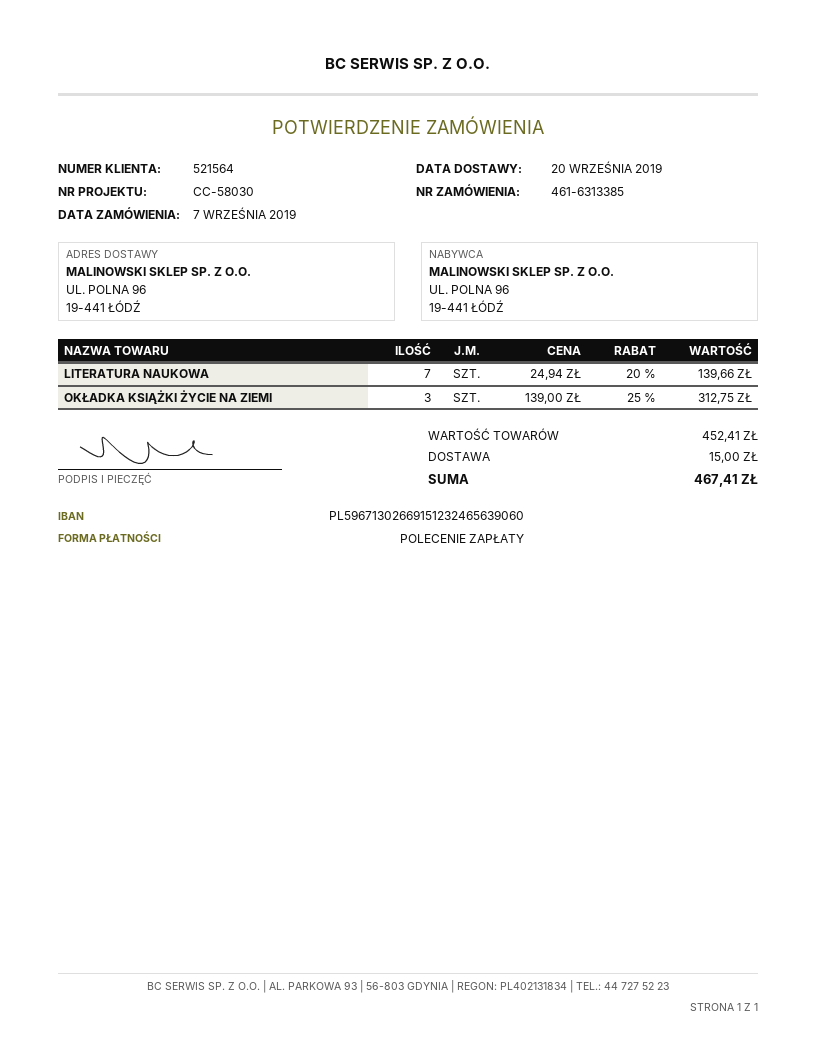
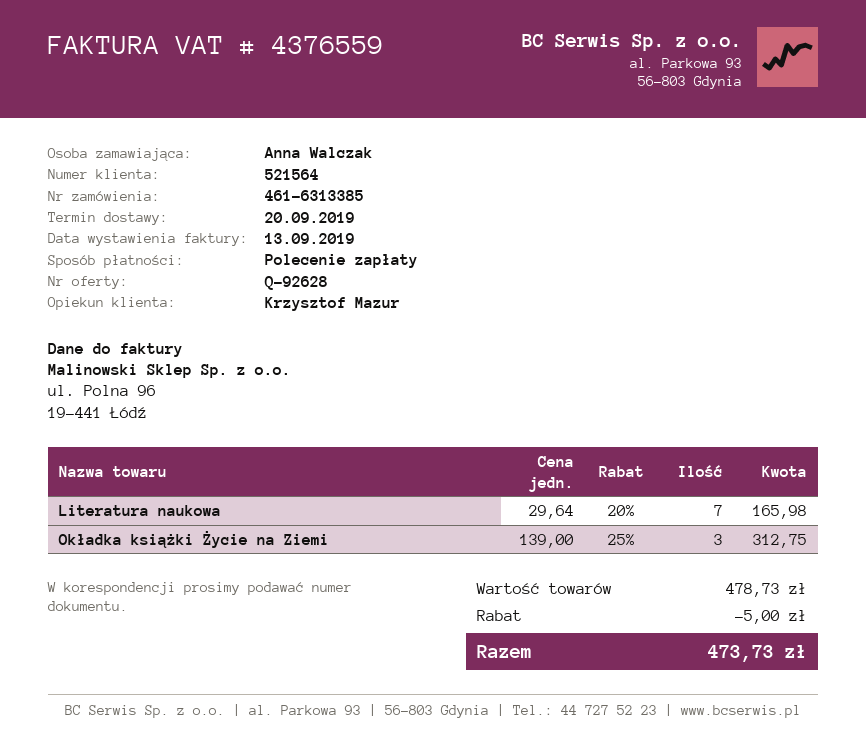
LITERATURA NAUKOWA: 7 x 24.94 - 20% = 139.66 -> 7 x 29.64 - 20% = 165.98
subtotal: 452.41 -> 478.73
discount: none -> 5.00
shipping: 15.00 -> none
total: 467.41 -> 473.73

